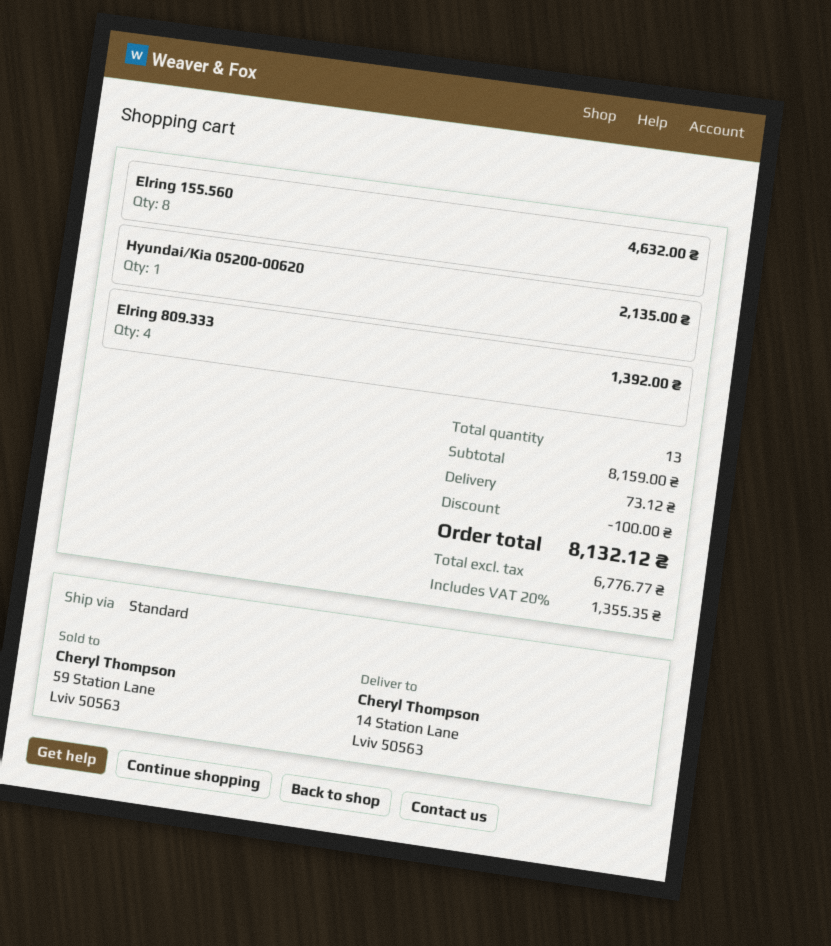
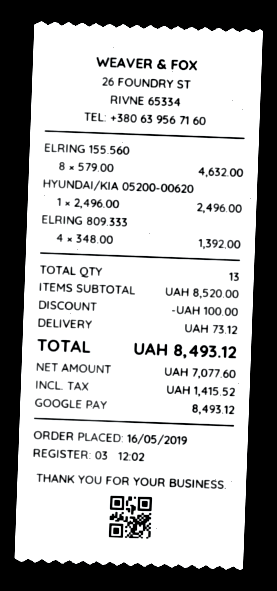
Hyundai/Kia 05200-00620: 1 for 2135.00 -> 1 for 2496.00
subtotal: 8159.00 -> 8520.00
net: 6776.77 -> 7077.60
tax: 1355.35 -> 1415.52
total: 8132.12 -> 8493.12

